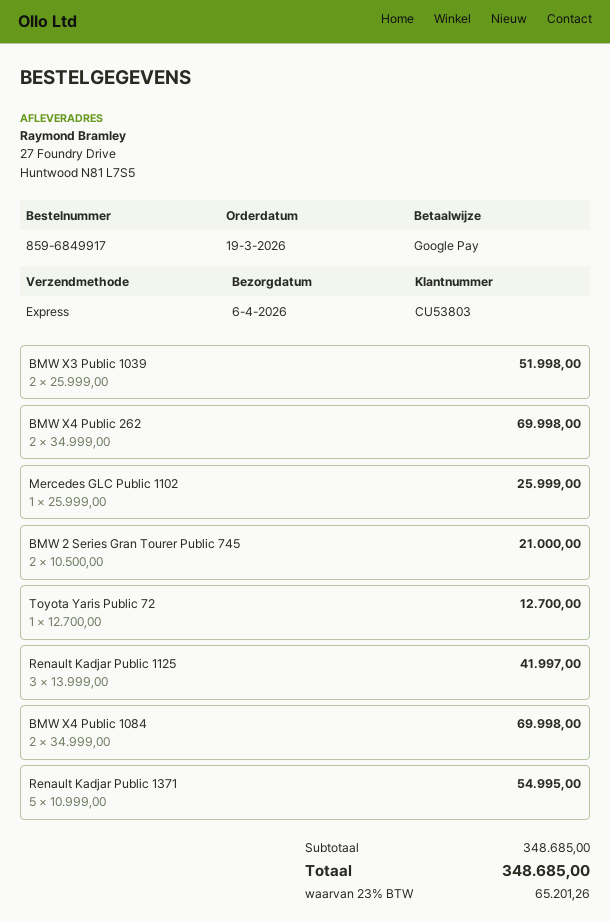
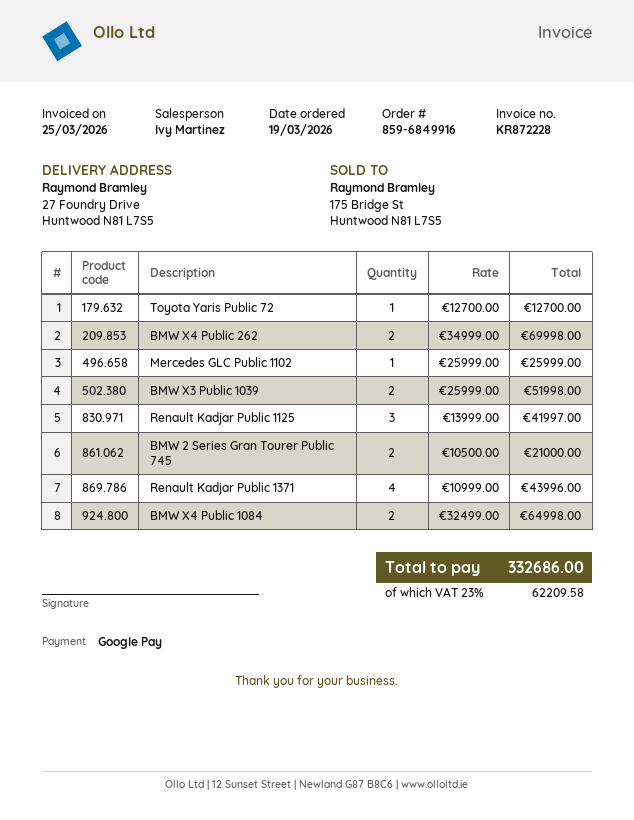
order number: 859-6849917 -> 859-6849916
BMW X4 Public 1084: 2 x 34999.00 = 69998.00 -> 2 x 32499.00 = 64998.00
Renault Kadjar Public 1371: 5 x 10999.00 = 54995.00 -> 4 x 10999.00 = 43996.00
tax: 23% = 65201.26 -> 23% = 62209.58
total: 348685.00 -> 332686.00

